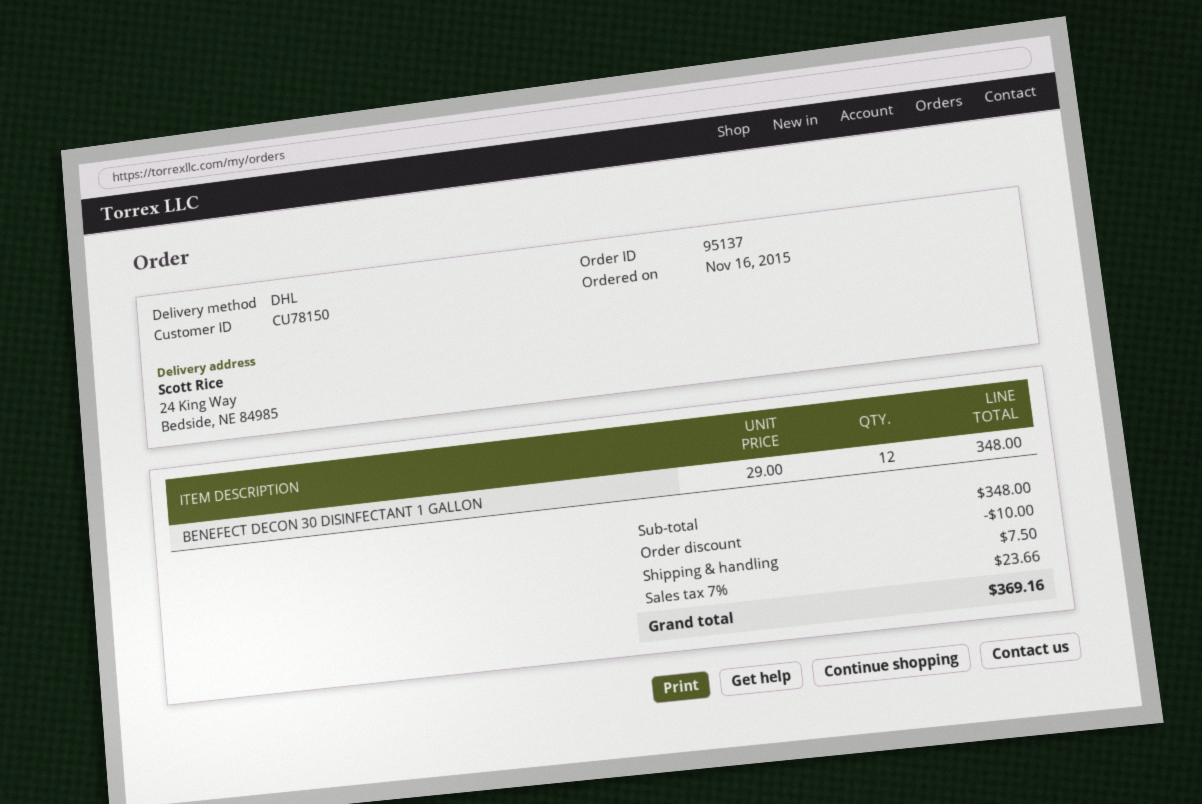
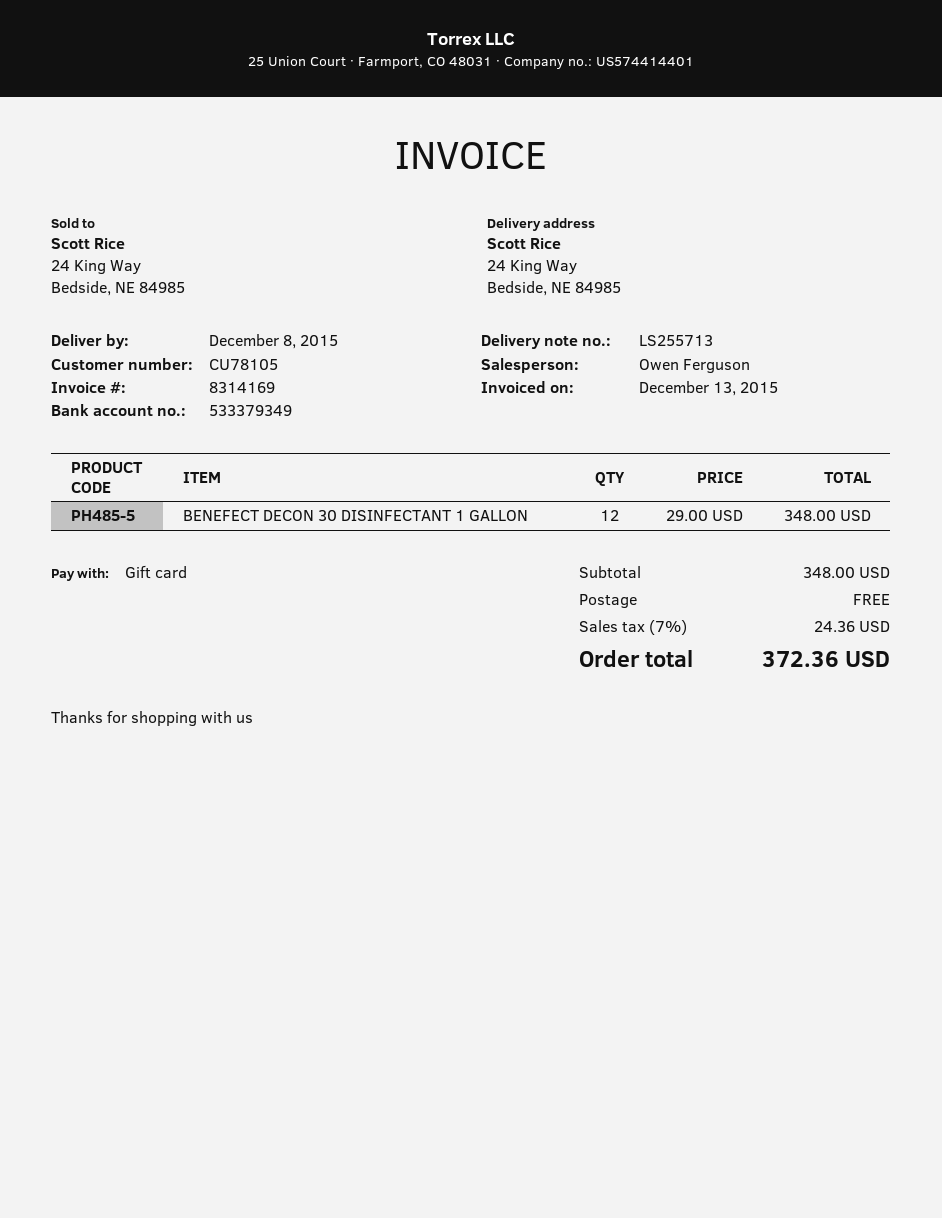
customer number: CU78150 -> CU78105
discount: 10.00 -> none
shipping: 7.50 -> 0.00
tax: 7% = 23.66 -> 7% = 24.36
total: 369.16 -> 372.36

